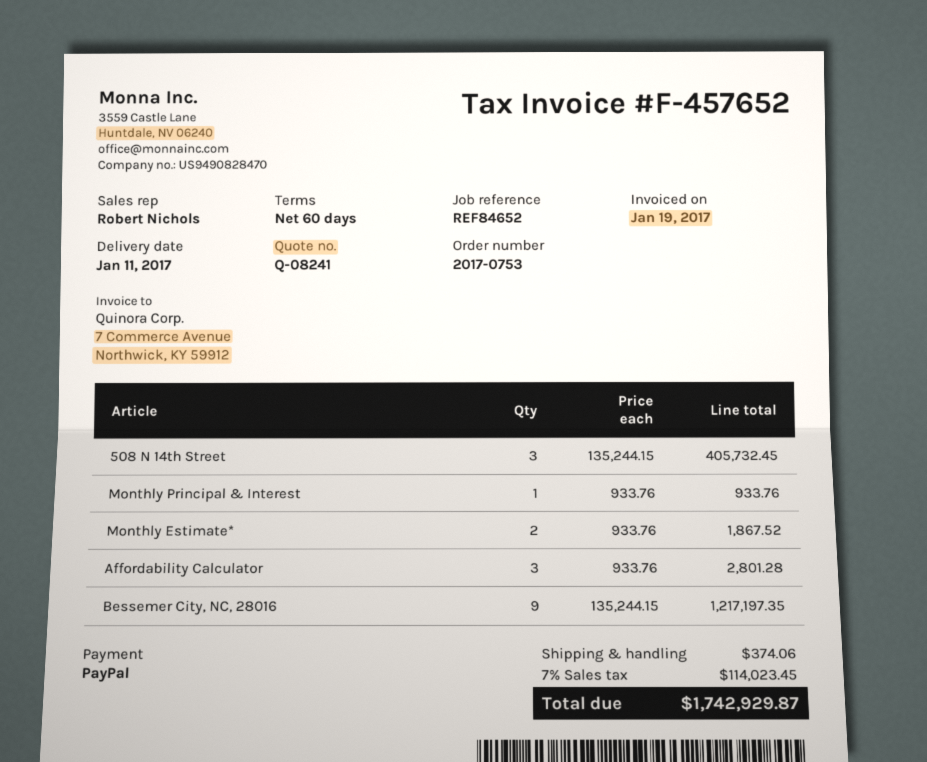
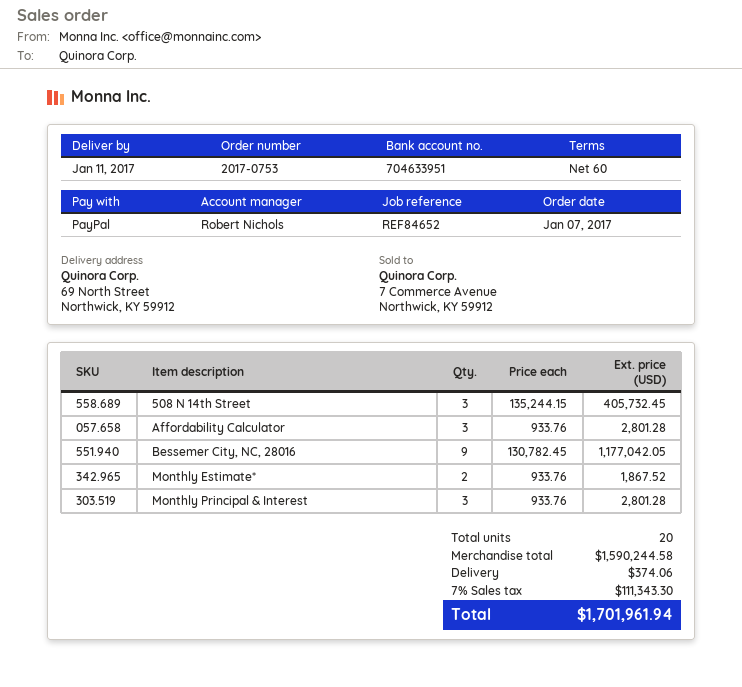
Monthly Principal & Interest: 1 x 933.76 = 933.76 -> 3 x 933.76 = 2801.28
Bessemer City, NC, 28016: 9 x 135244.15 = 1217197.35 -> 9 x 130782.45 = 1177042.05
tax: 7% = 114023.45 -> 7% = 111343.30
total: 1742929.87 -> 1701961.94

